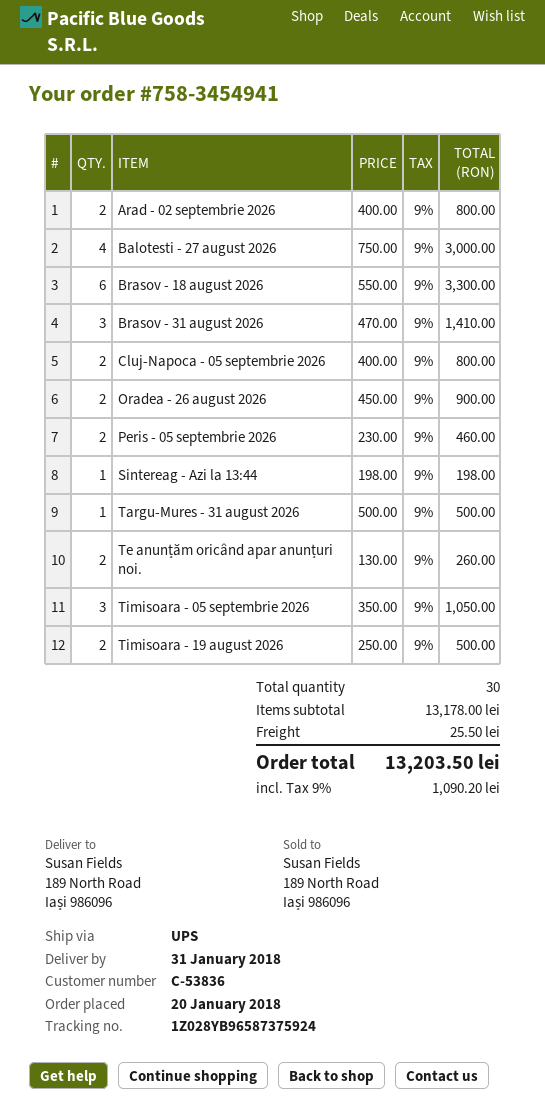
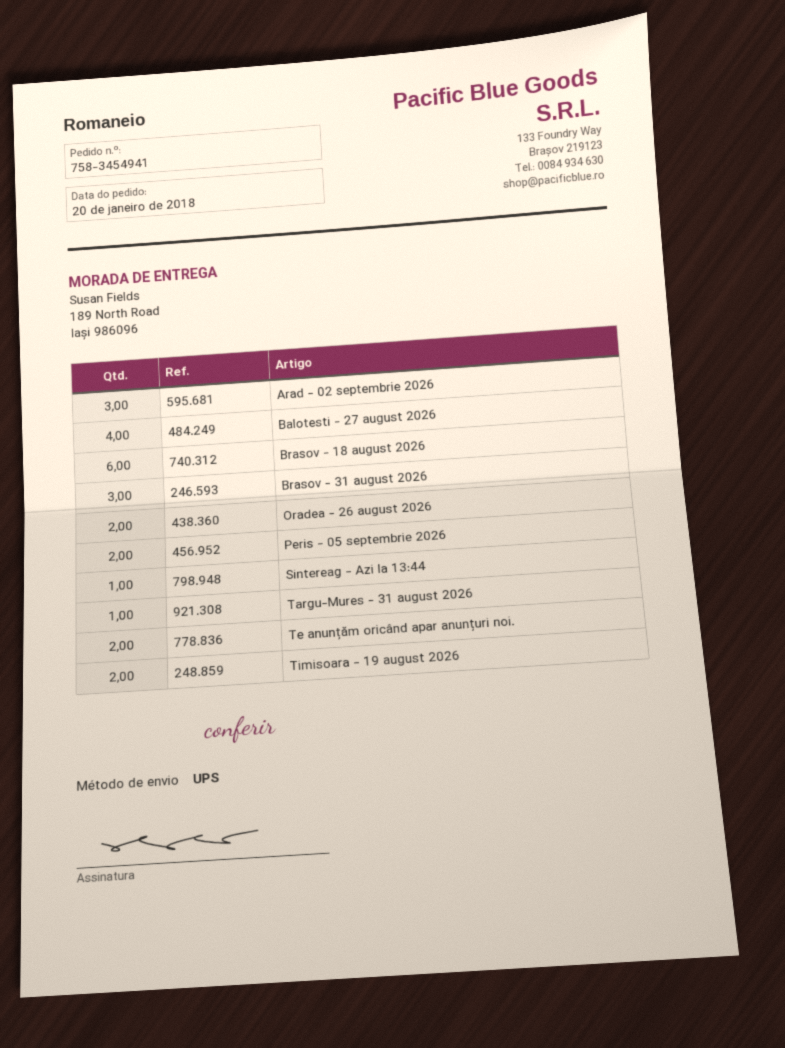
Arad - 02 septembrie 2026: 2 -> 3
Cluj-Napoca - 05 septembrie 2026: 2 -> none
Timisoara - 05 septembrie 2026: 3 -> none

